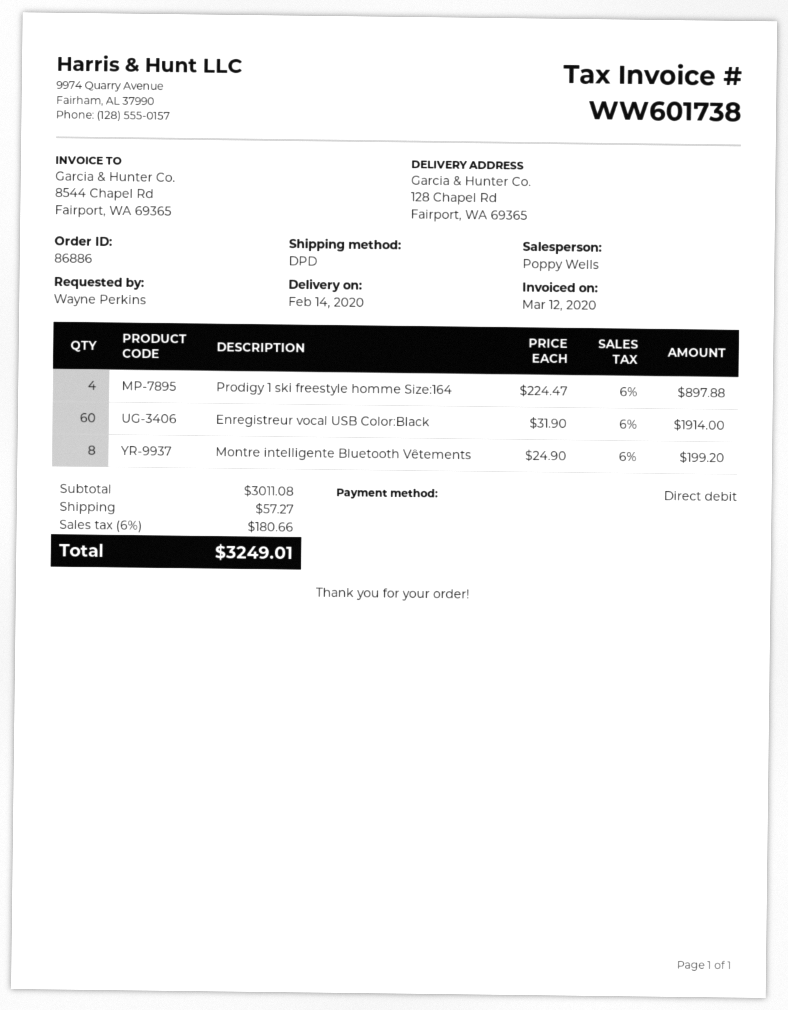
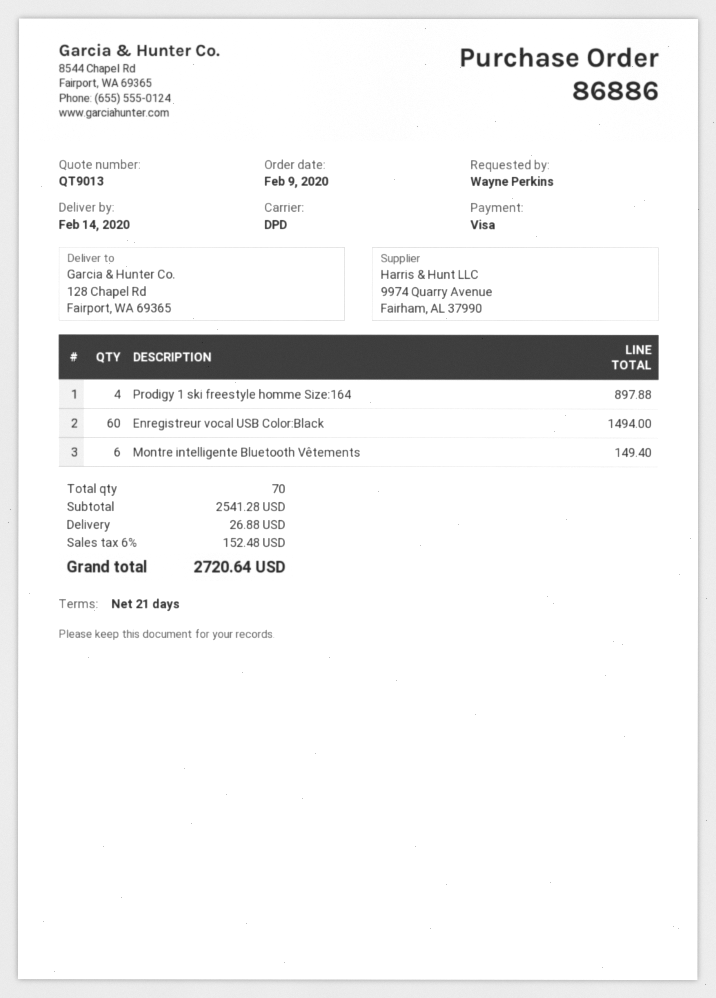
payment method: direct debit -> Visa
Enregistreur vocal USB Color:Black: 60 for 1914.00 -> 60 for 1494.00
Montre intelligente Bluetooth Vêtements: 8 for 199.20 -> 6 for 149.40
subtotal: 3011.08 -> 2541.28
shipping: 57.27 -> 26.88
tax: 6% = 180.66 -> 6% = 152.48
total: 3249.01 -> 2720.64

